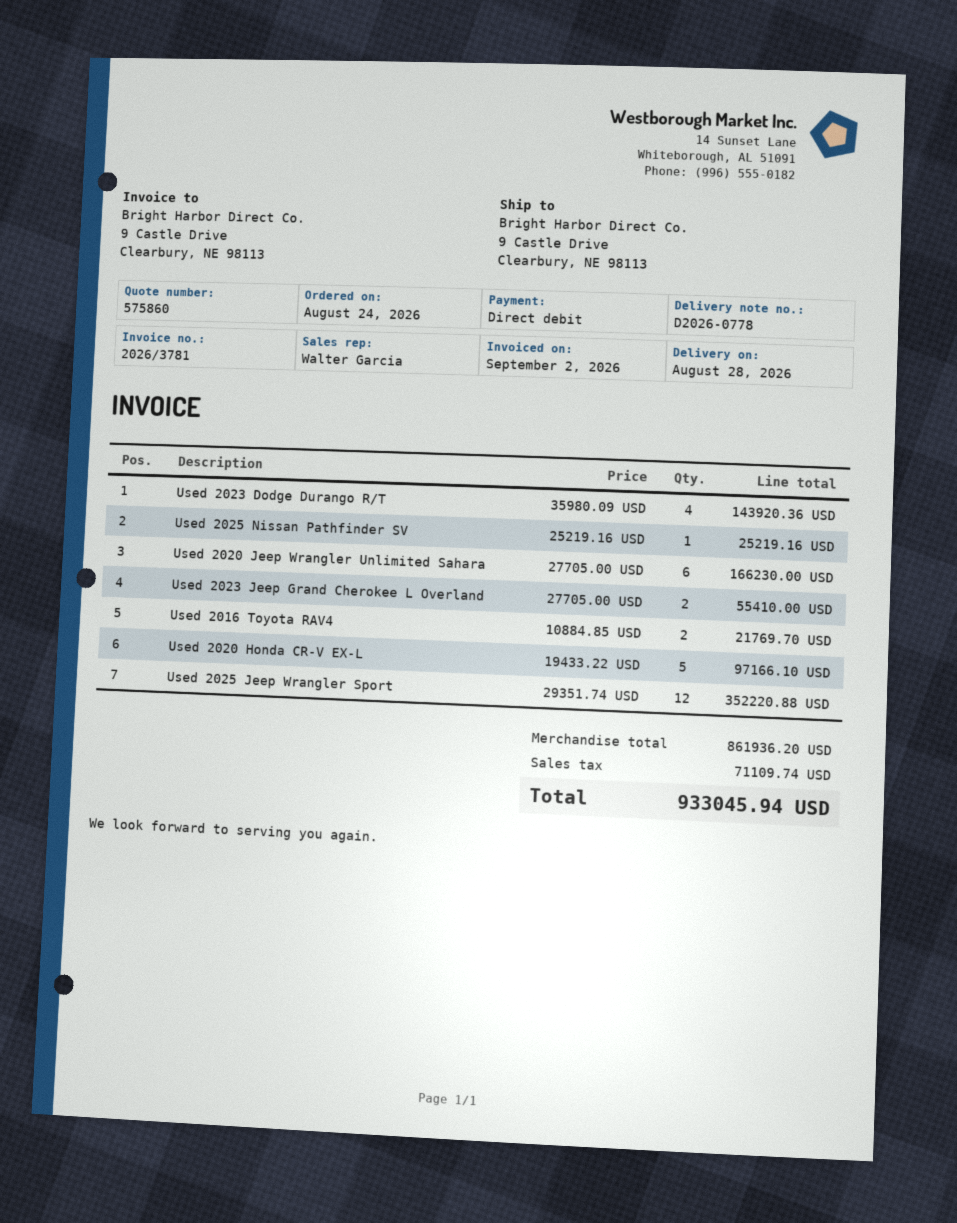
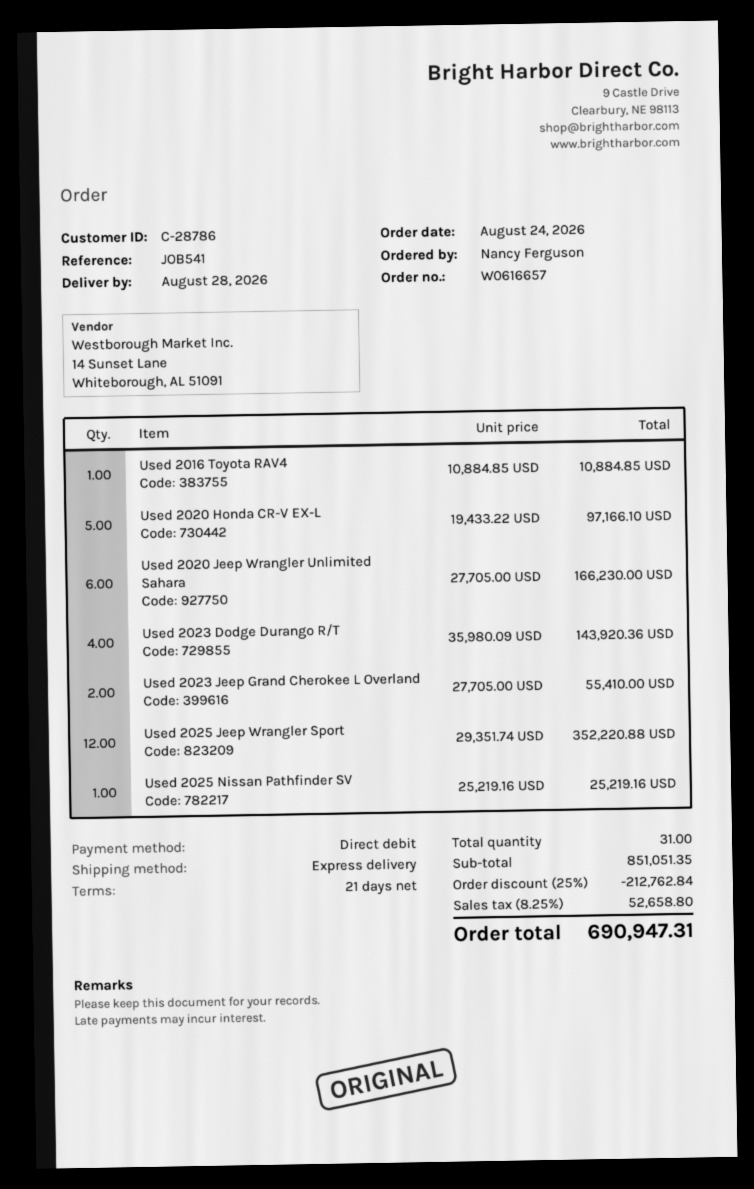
Used 2016 Toyota RAV4: 2 x 10884.85 = 21769.70 -> 1 x 10884.85 = 10884.85
subtotal: 861936.20 -> 851051.35
discount: none -> 25% = 212762.84
tax: 71109.74 -> 52658.80
total: 933045.94 -> 690947.31

